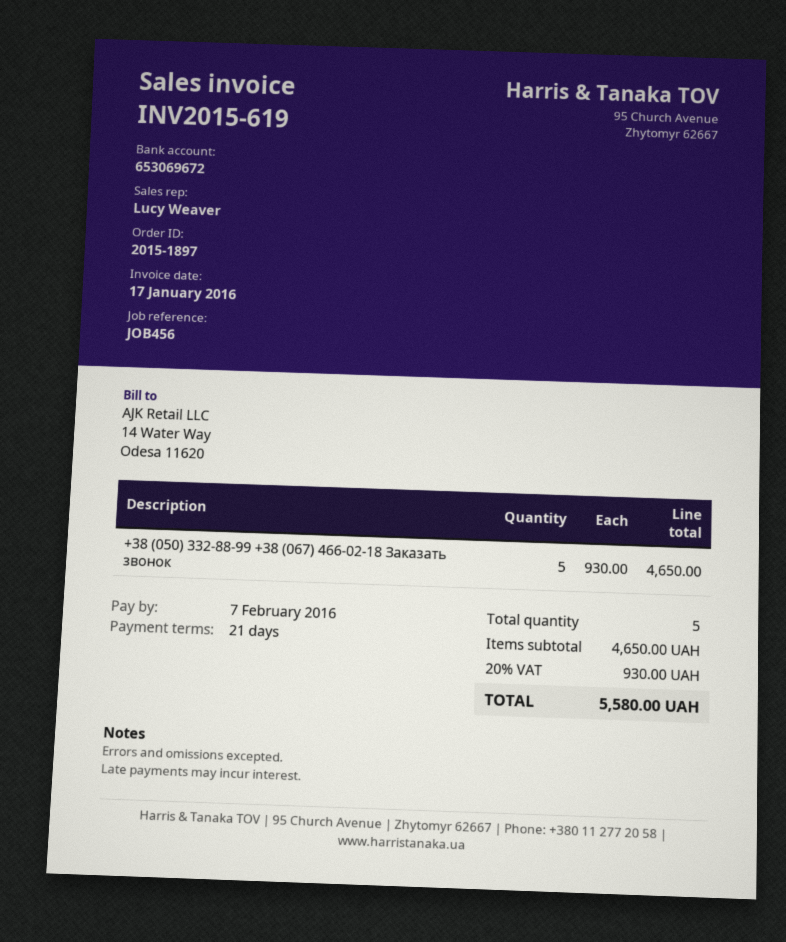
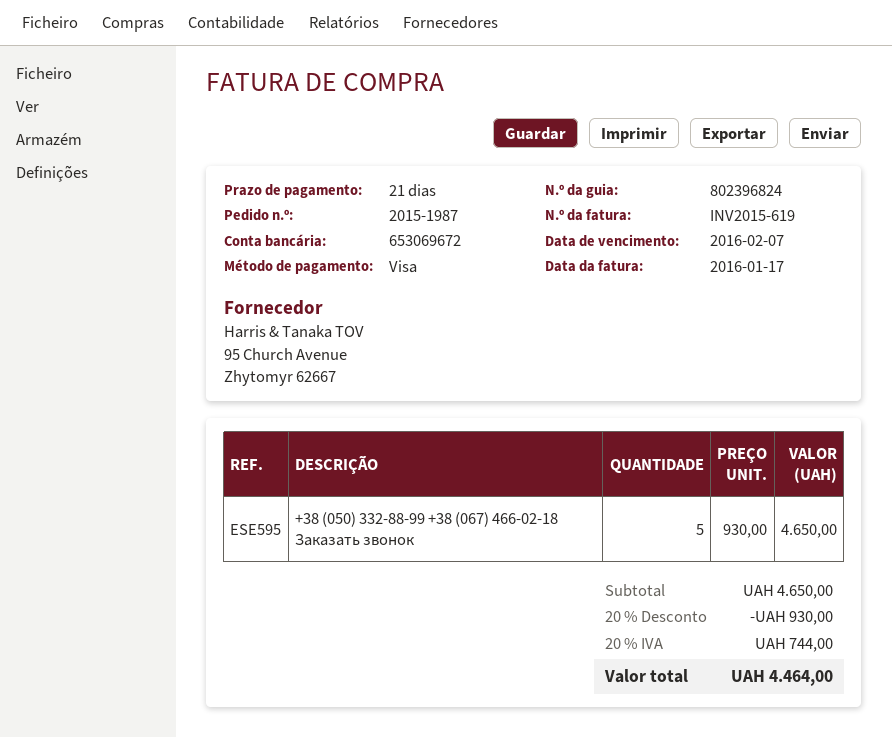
order number: 2015-1897 -> 2015-1987
discount: none -> 20% = 930.00
tax: 20% = 930.00 -> 20% = 744.00
total: 5580.00 -> 4464.00

